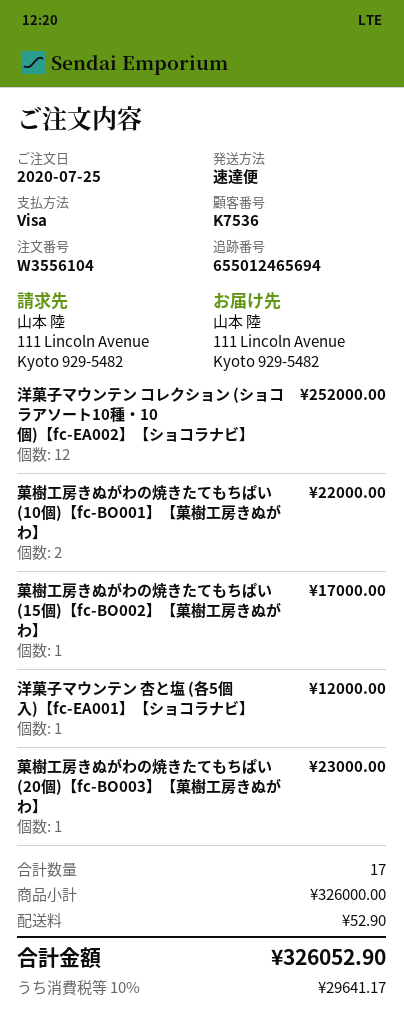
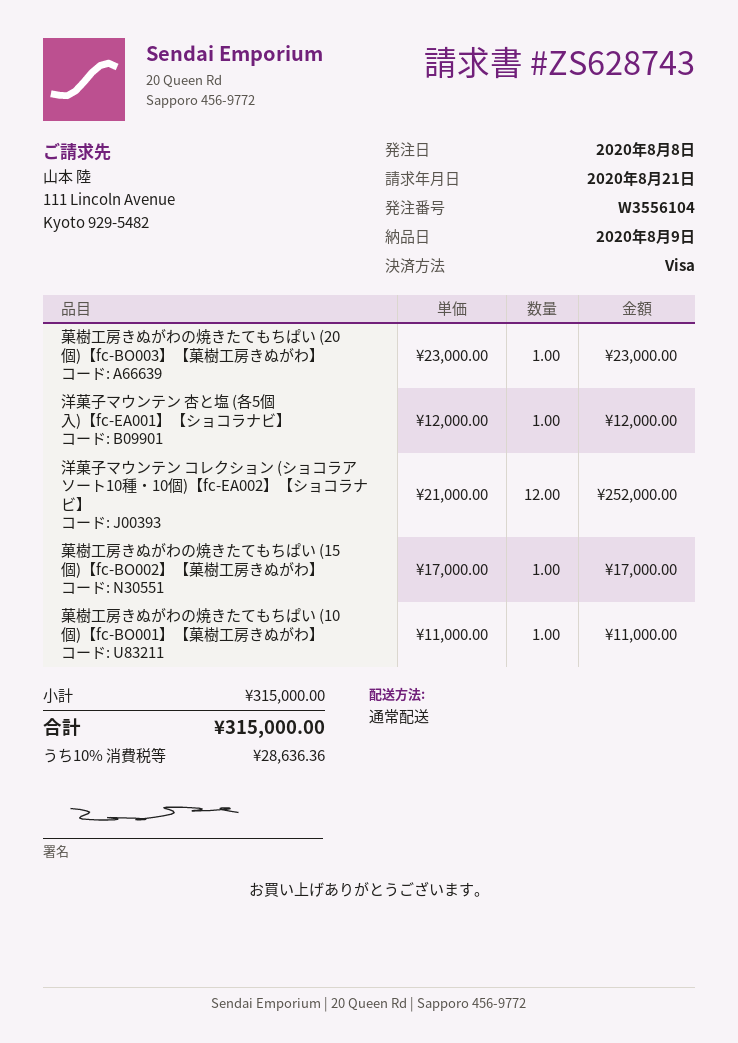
order date: 2020-07-25 -> 2020-08-08
shipping method: express -> standard
菓樹工房きぬがわの焼きたてもちぱい (10個)【fc-BO001】【菓樹工房きぬがわ】: 2 for 22000.00 -> 1 for 11000.00
subtotal: 326000.00 -> 315000.00
shipping: 52.90 -> none
tax: 10% = 29641.17 -> 10% = 28636.36
total: 326052.90 -> 315000.00

